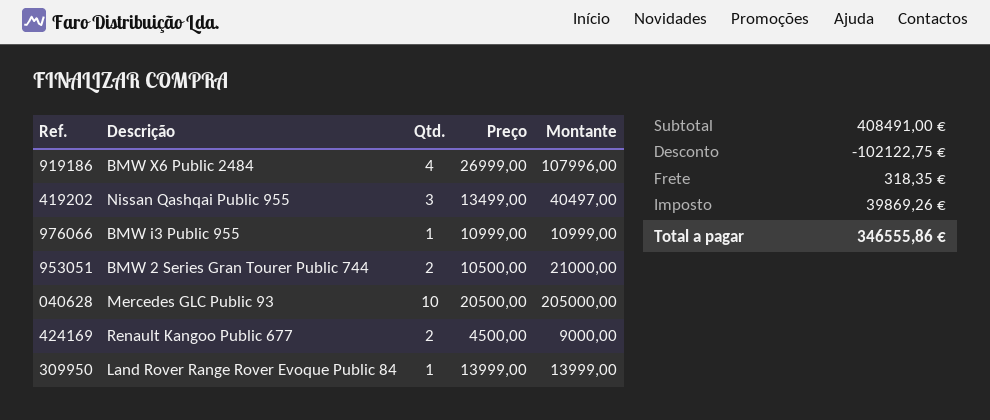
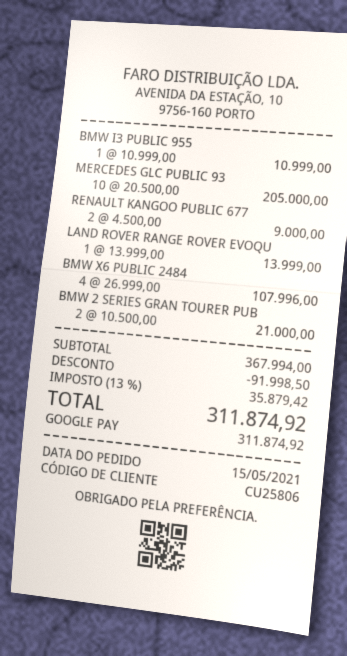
Nissan Qashqai Public 955: 3 x 13499.00 = 40497.00 -> none
subtotal: 408491.00 -> 367994.00
discount: 102122.75 -> 91998.50
shipping: 318.35 -> none
tax: 39869.26 -> 35879.42
total: 346555.86 -> 311874.92

